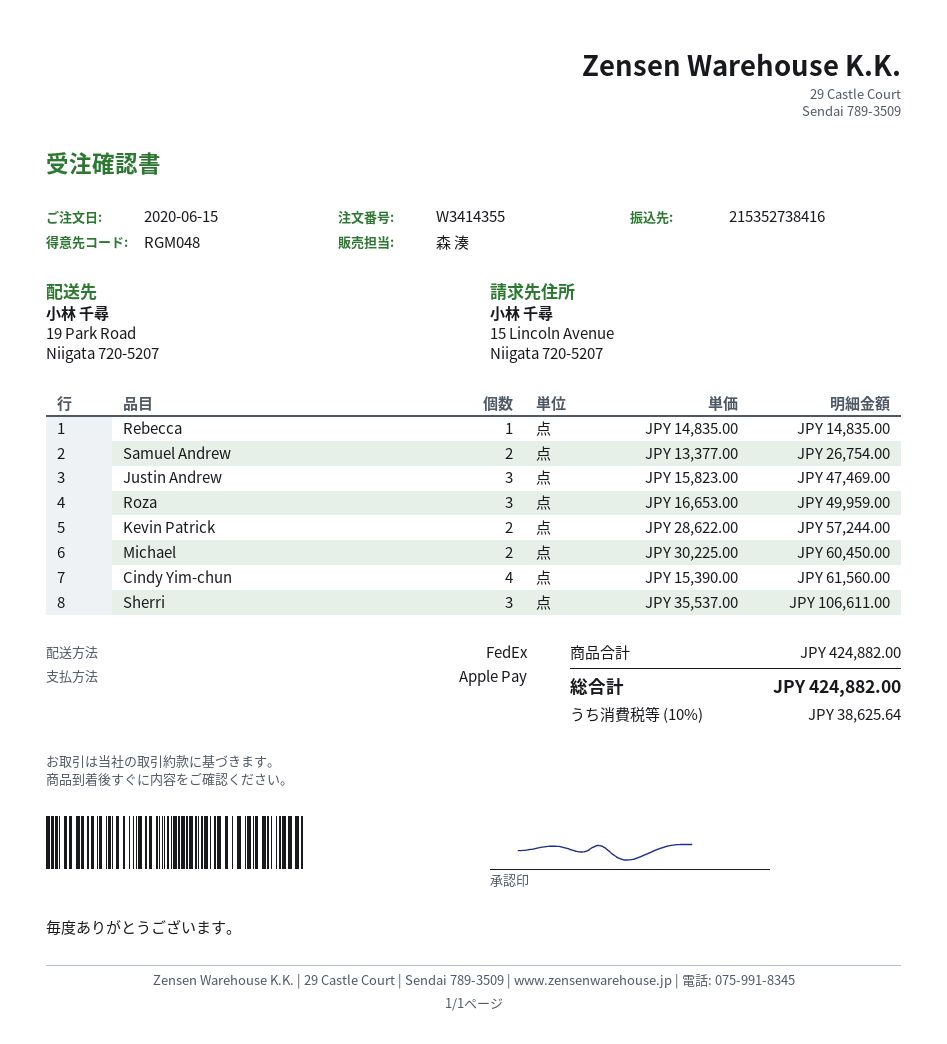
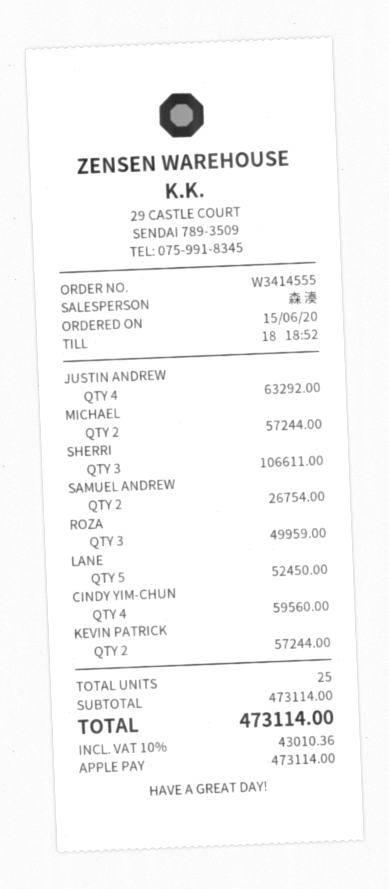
order number: W3414355 -> W3414555
Rebecca: 1 for 14835.00 -> none
Justin Andrew: 3 for 47469.00 -> 4 for 63292.00
Michael: 2 for 60450.00 -> 2 for 57244.00
Cindy Yim-chun: 4 for 61560.00 -> 4 for 59560.00
LANE: none -> 5 for 52450.00
subtotal: 424882.00 -> 473114.00
tax: 10% = 38625.64 -> 10% = 43010.36
total: 424882.00 -> 473114.00

